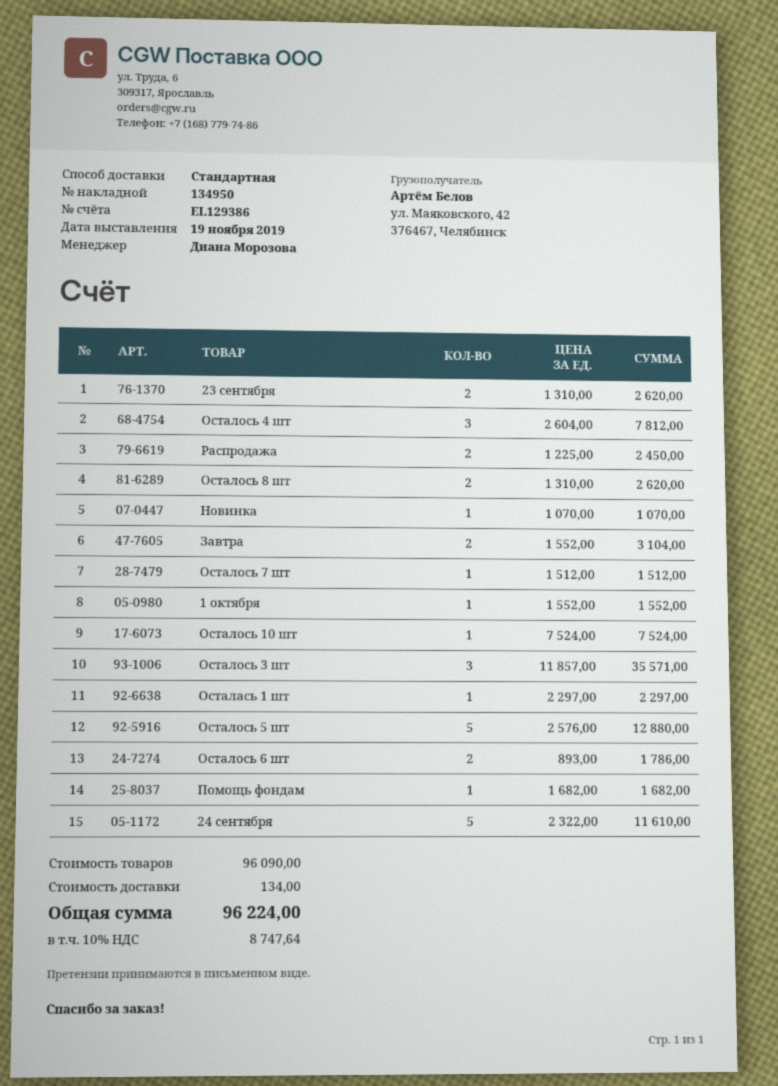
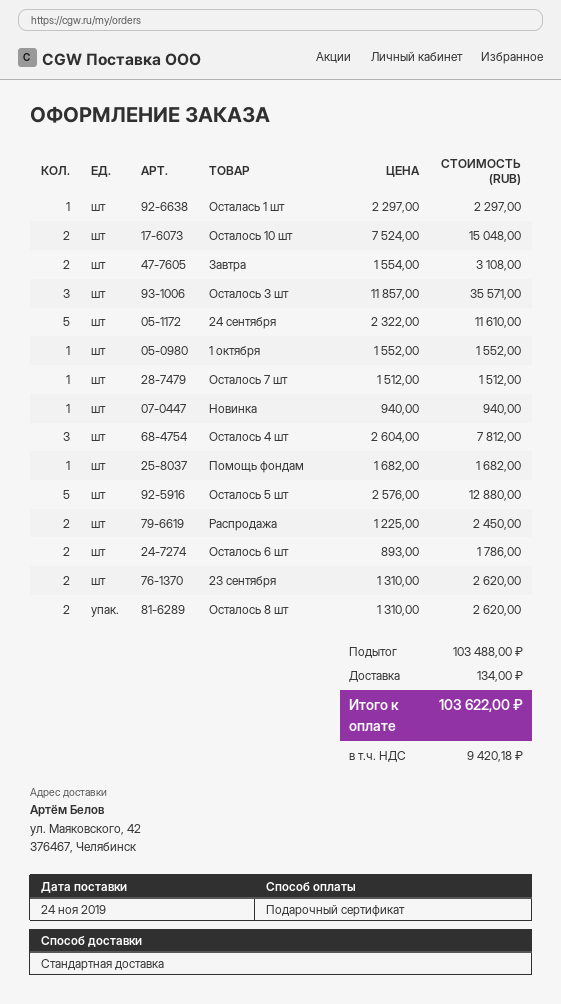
Новинка: 1 x 1070.00 = 1070.00 -> 1 x 940.00 = 940.00
Завтра: 2 x 1552.00 = 3104.00 -> 2 x 1554.00 = 3108.00
Осталось 10 шт: 1 x 7524.00 = 7524.00 -> 2 x 7524.00 = 15048.00
subtotal: 96090.00 -> 103488.00
tax: 8747.64 -> 9420.18
total: 96224.00 -> 103622.00

